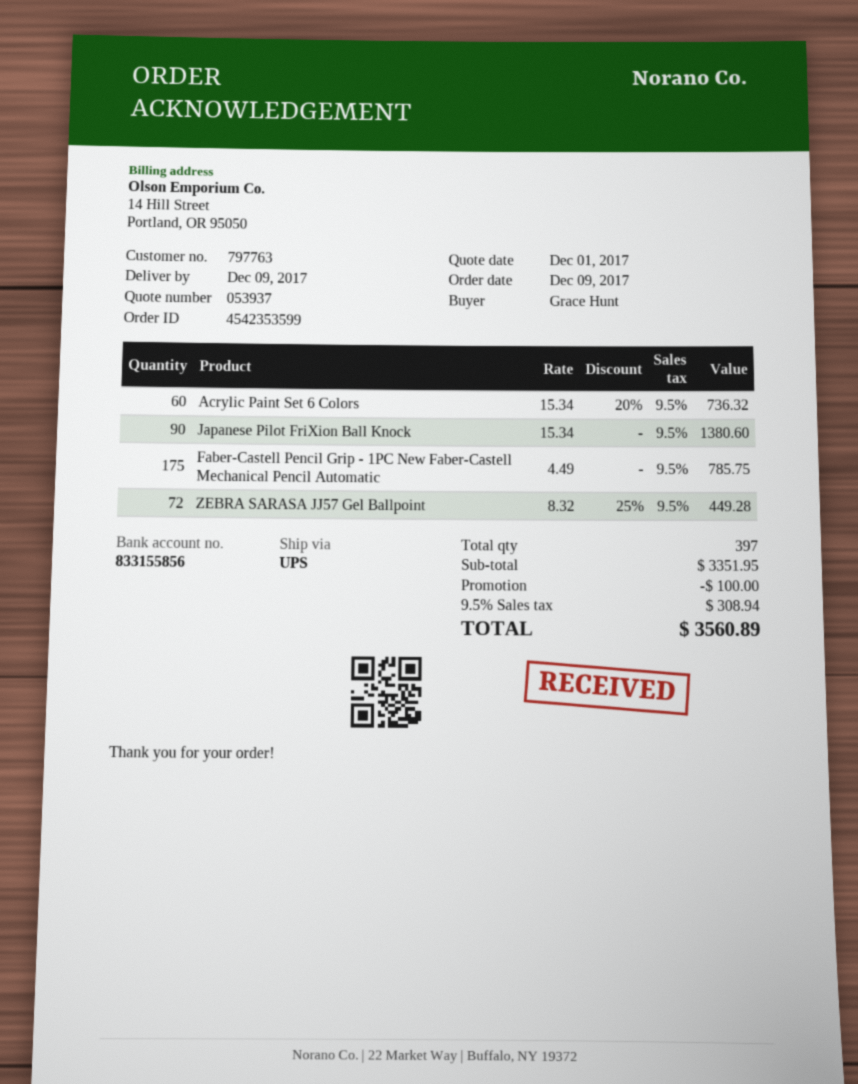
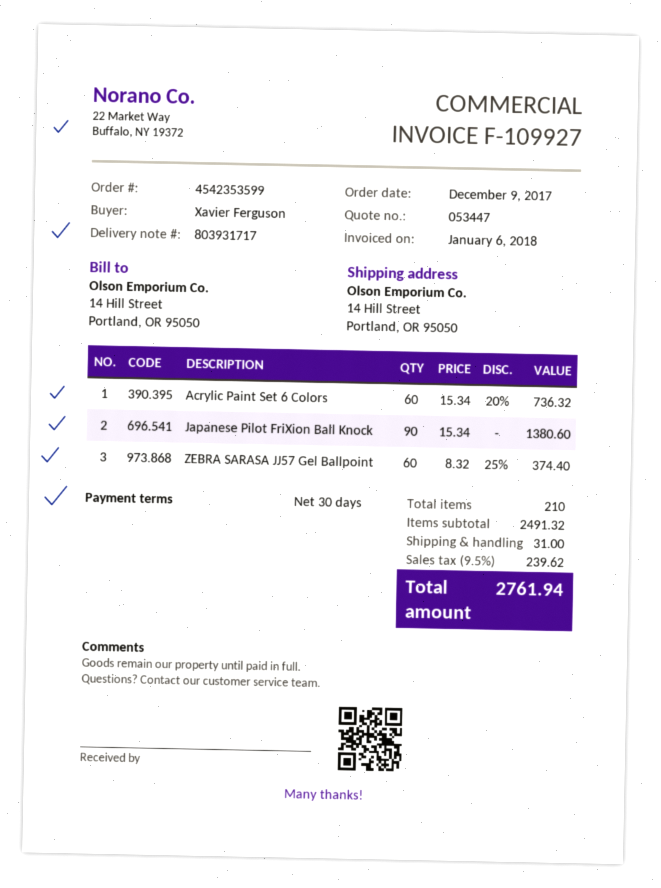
quote number: 053937 -> 053447
ordered by: Grace Hunt -> Xavier Ferguson
Faber-Castell Pencil Grip - 1PC New Faber-Castell Mechanical Pencil Automatic: 175 x 4.49 = 785.75 -> none
ZEBRA SARASA JJ57 Gel Ballpoint: 72 x 8.32 - 25% = 449.28 -> 60 x 8.32 - 25% = 374.40
total quantity: 397 -> 210
subtotal: 3351.95 -> 2491.32
discount: 100.00 -> none
shipping: none -> 31.00
tax: 9.5% = 308.94 -> 9.5% = 239.62
total: 3560.89 -> 2761.94

